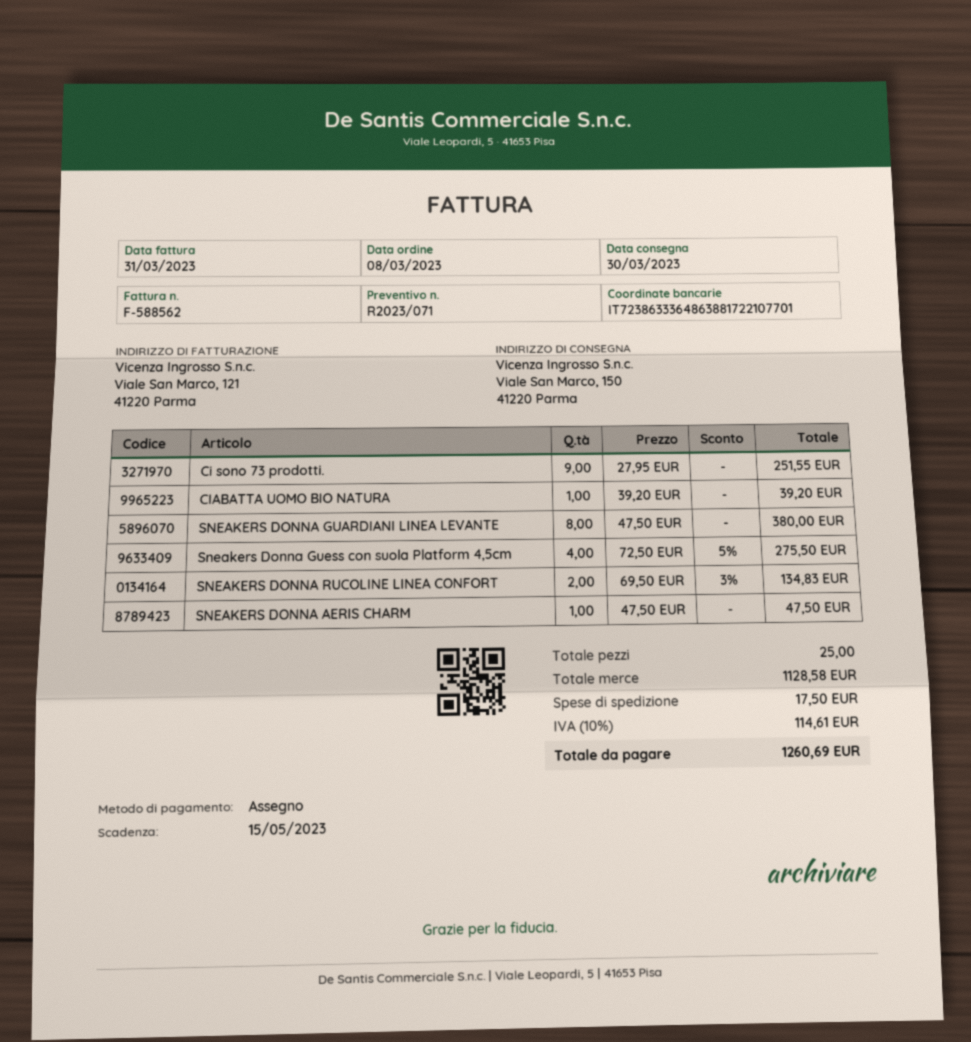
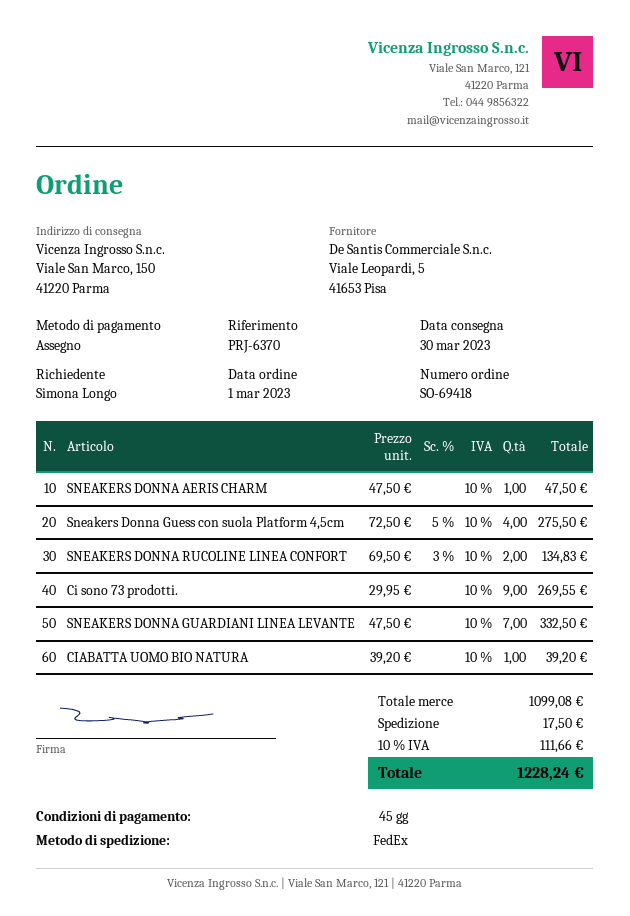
order date: 2023-03-08 -> 2023-03-01
Ci sono 73 prodotti.: 9 x 27.95 = 251.55 -> 9 x 29.95 = 269.55
SNEAKERS DONNA GUARDIANI LINEA LEVANTE: 8 x 47.50 = 380.00 -> 7 x 47.50 = 332.50
subtotal: 1128.58 -> 1099.08
tax: 10% = 114.61 -> 10% = 111.66
total: 1260.69 -> 1228.24

